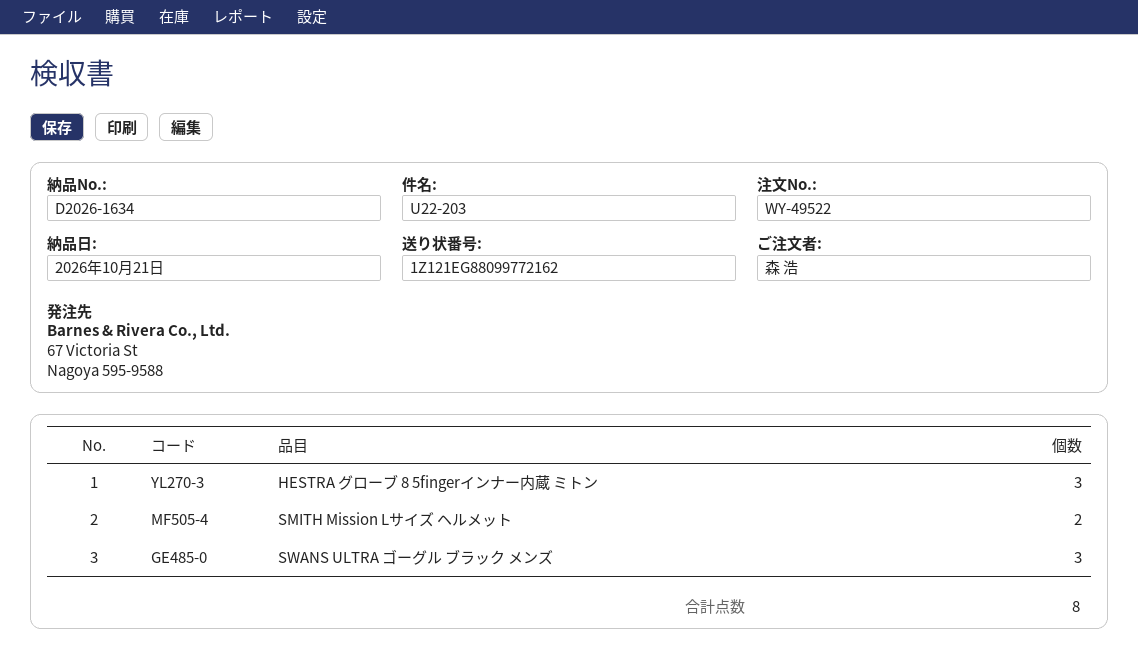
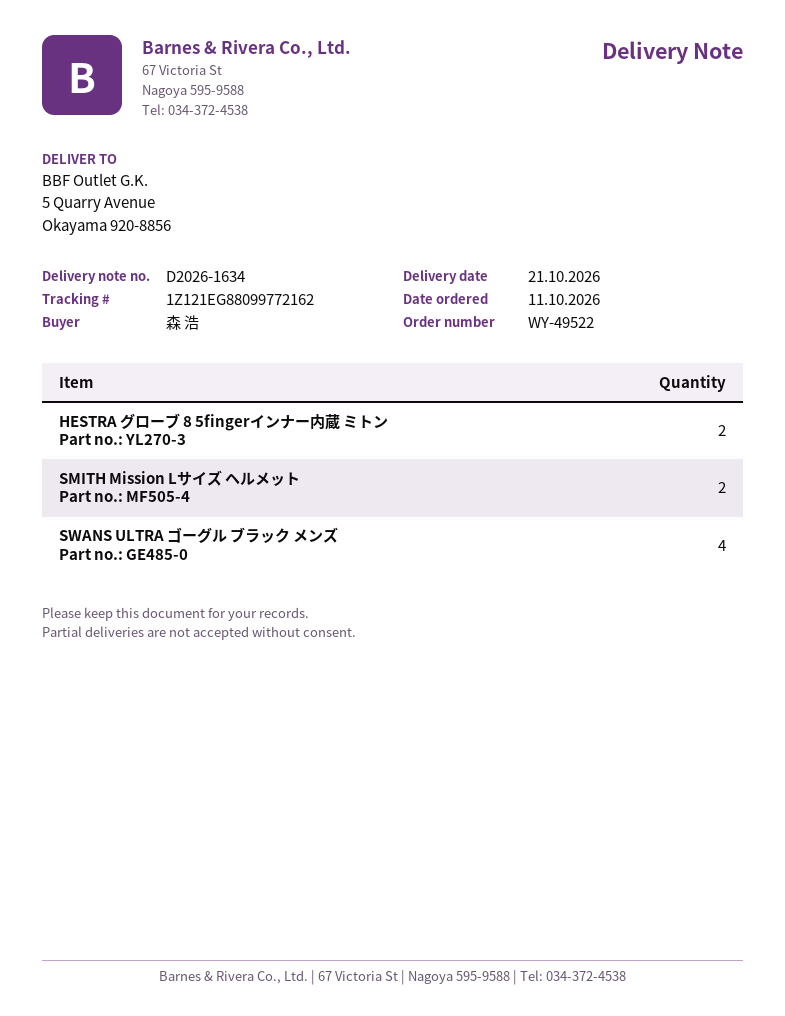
HESTRA グローブ 8 5fingerインナー内蔵 ミトン: 3 -> 2
SWANS ULTRA ゴーグル ブラック メンズ: 3 -> 4

